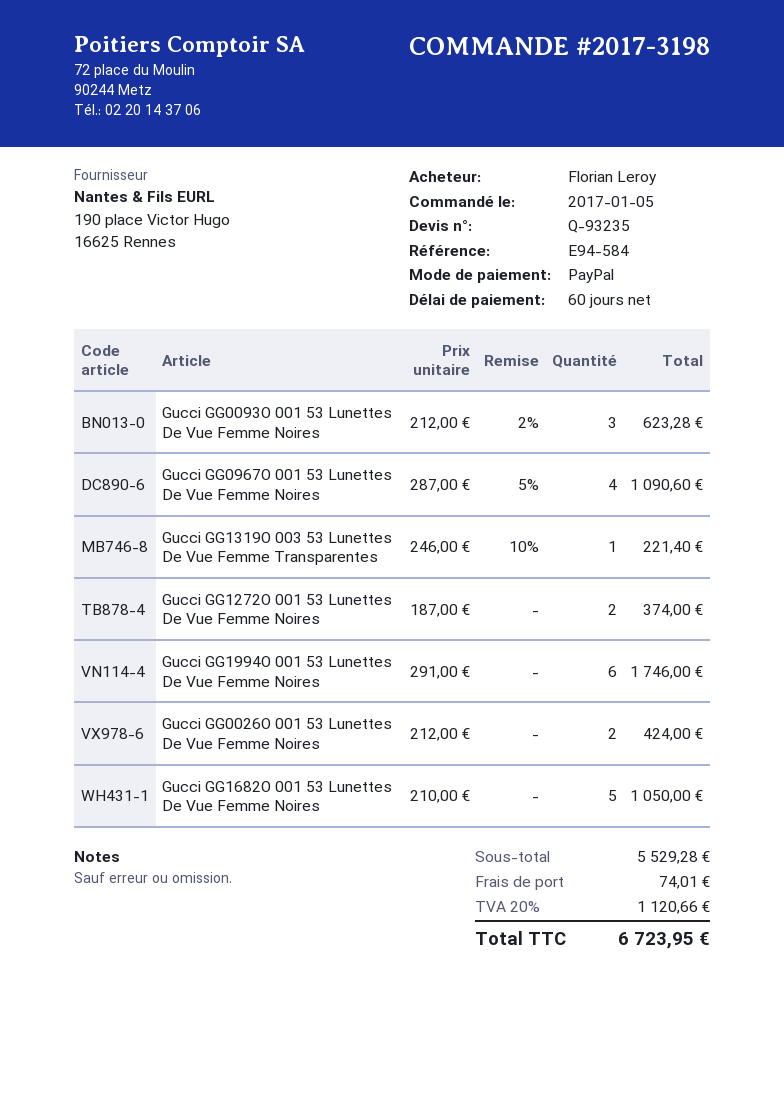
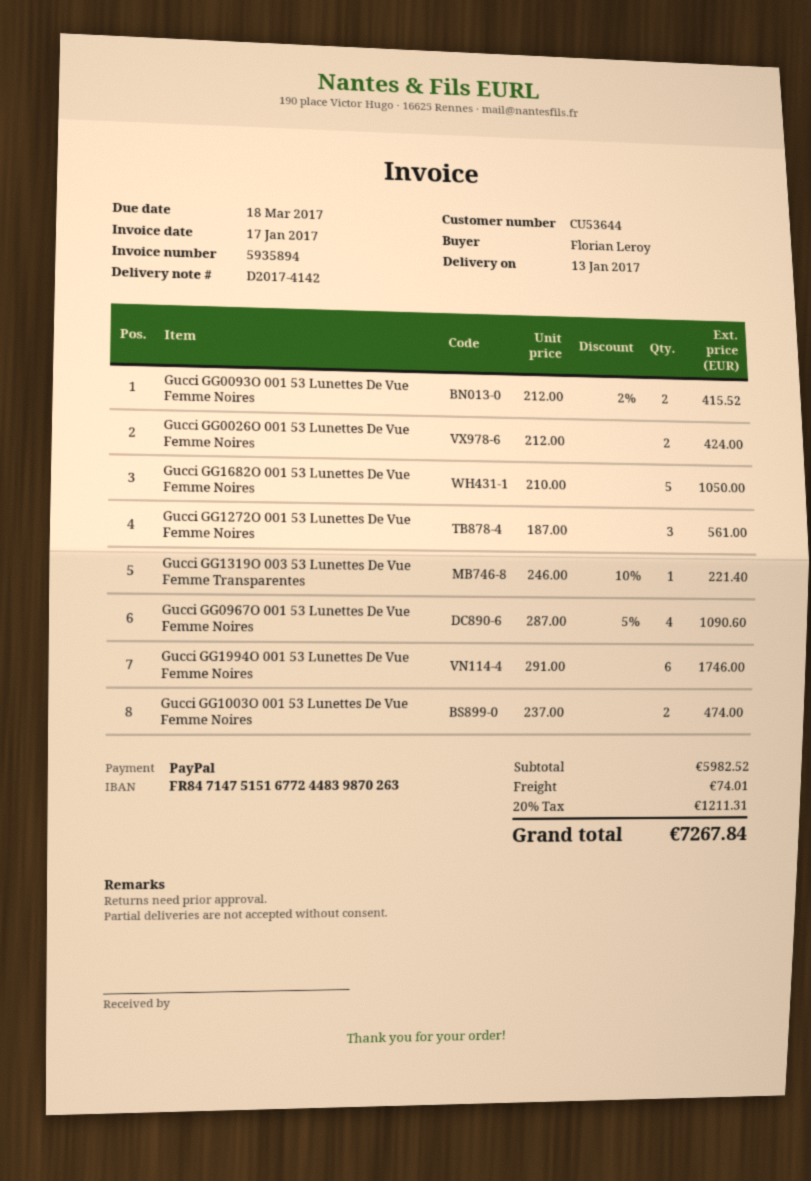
Gucci GG0093O 001 53 Lunettes De Vue Femme Noires: 3 x 212.00 - 2% = 623.28 -> 2 x 212.00 - 2% = 415.52
Gucci GG1272O 001 53 Lunettes De Vue Femme Noires: 2 x 187.00 = 374.00 -> 3 x 187.00 = 561.00
Gucci GG1003O 001 53 Lunettes De Vue Femme Noires: none -> 2 x 237.00 = 474.00
subtotal: 5529.28 -> 5982.52
tax: 20% = 1120.66 -> 20% = 1211.31
total: 6723.95 -> 7267.84

